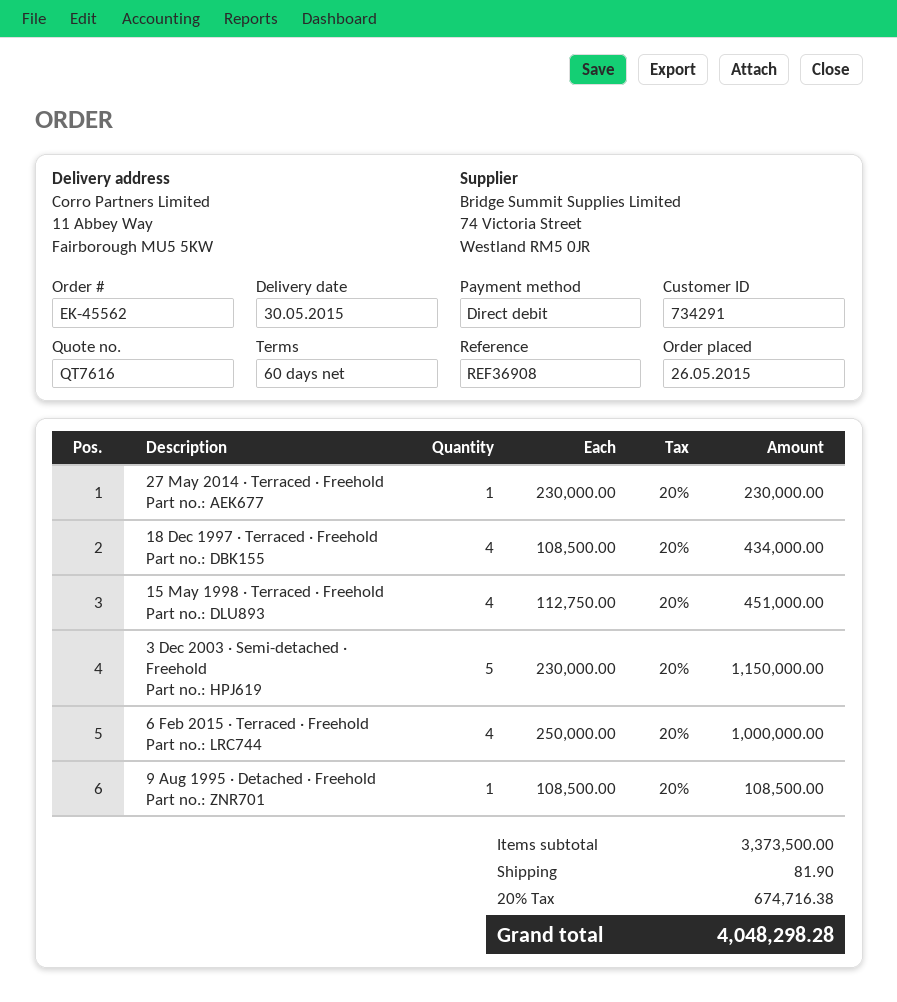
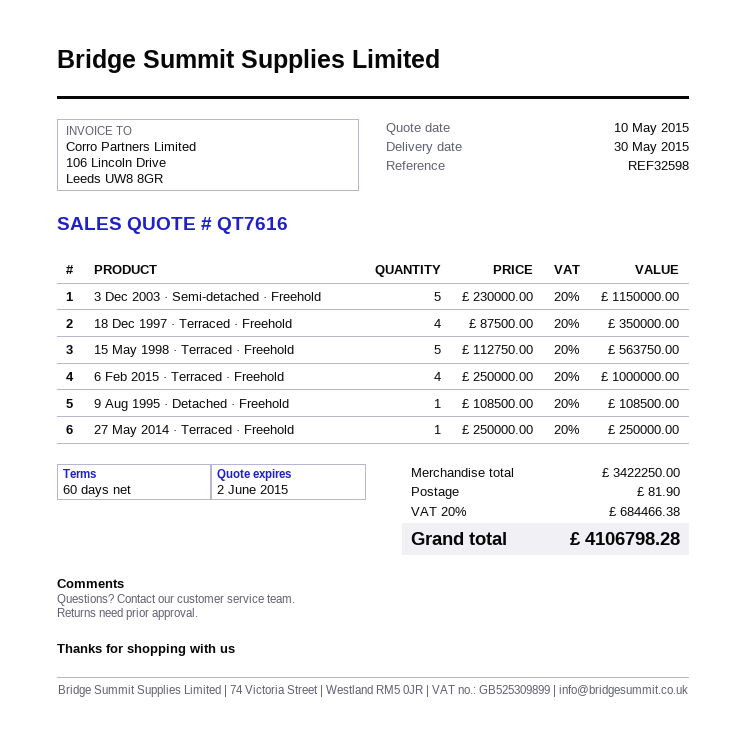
reference: REF36908 -> REF32598
27 May 2014 · Terraced · Freehold: 1 x 230000.00 = 230000.00 -> 1 x 250000.00 = 250000.00
18 Dec 1997 · Terraced · Freehold: 4 x 108500.00 = 434000.00 -> 4 x 87500.00 = 350000.00
15 May 1998 · Terraced · Freehold: 4 x 112750.00 = 451000.00 -> 5 x 112750.00 = 563750.00
subtotal: 3373500.00 -> 3422250.00
tax: 20% = 674716.38 -> 20% = 684466.38
total: 4048298.28 -> 4106798.28

